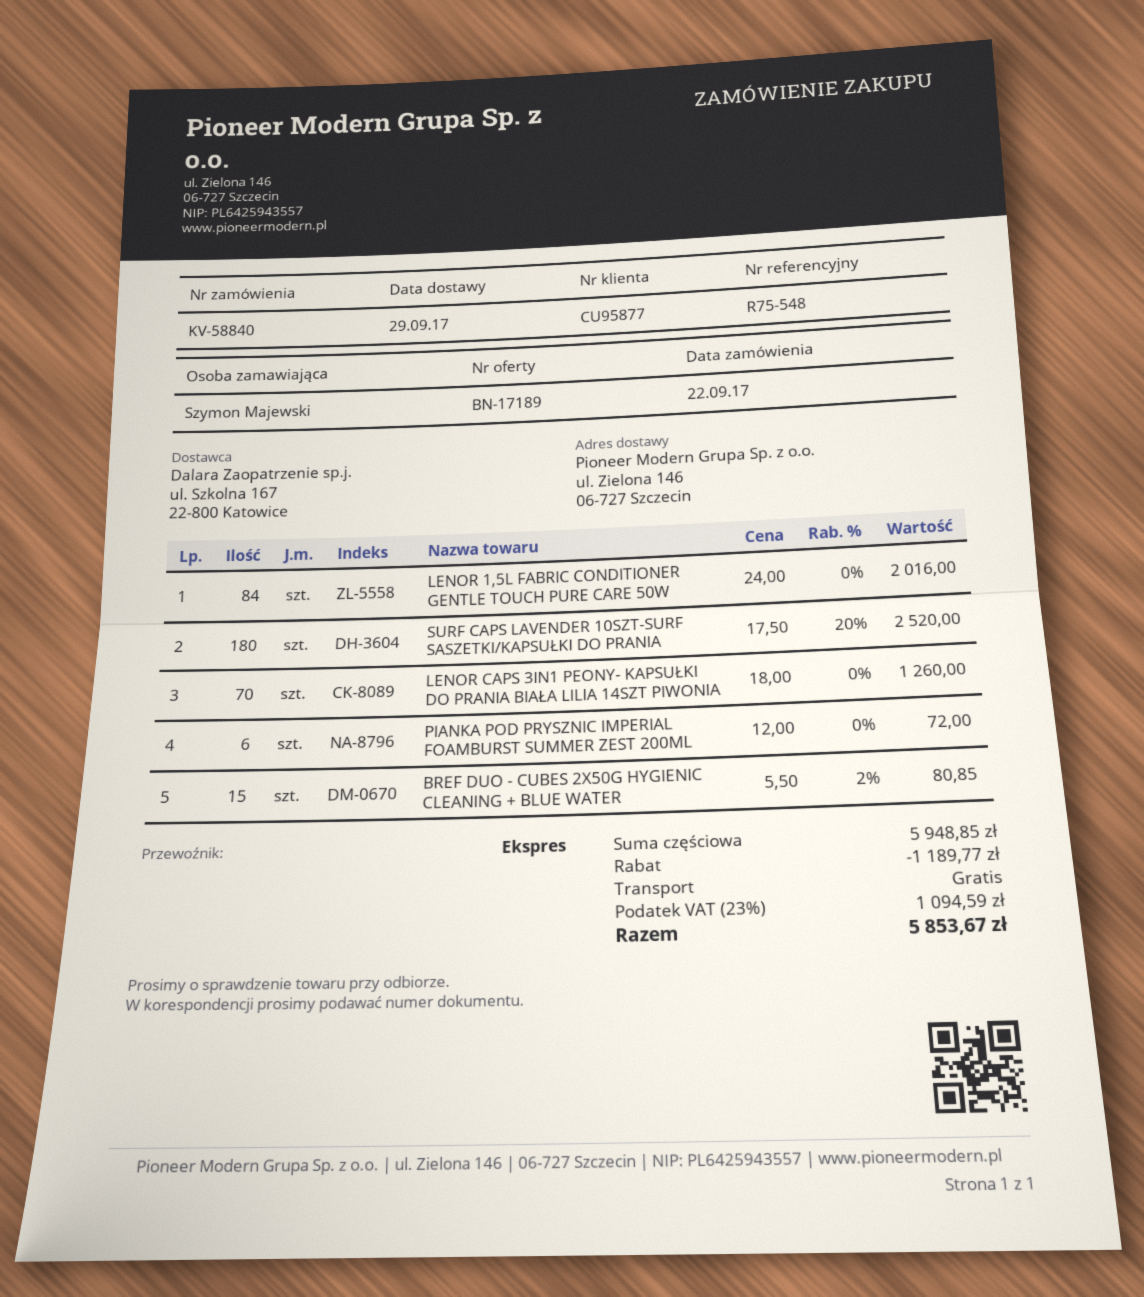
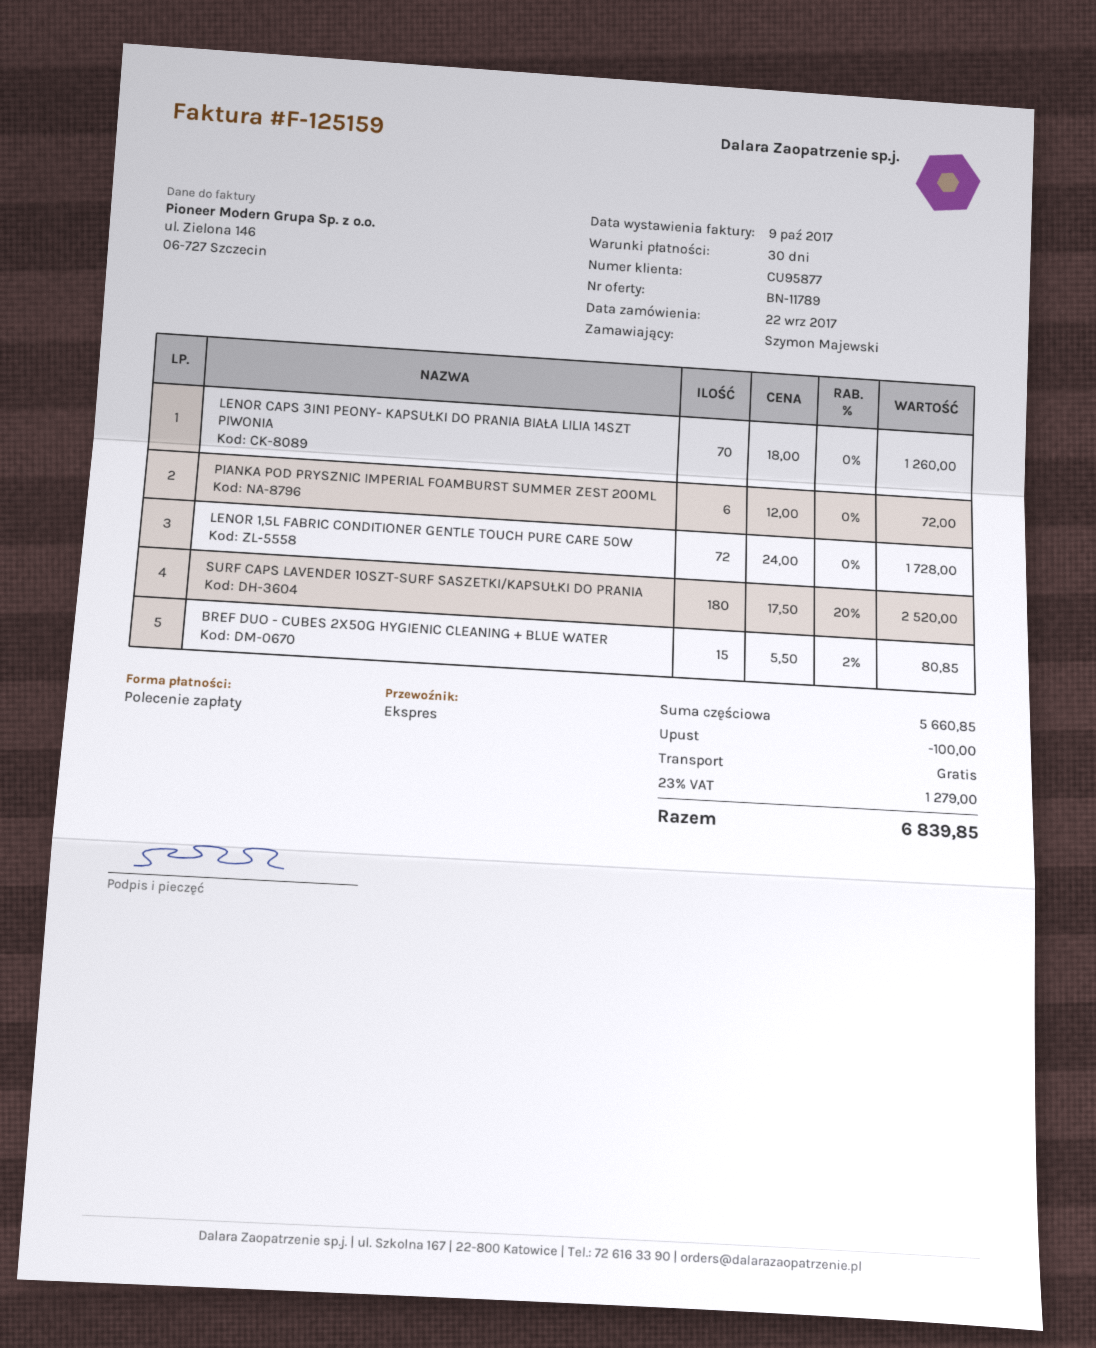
quote number: BN-17189 -> BN-11789
LENOR 1,5L FABRIC CONDITIONER GENTLE TOUCH PURE CARE 50W: 84 x 24.00 = 2016.00 -> 72 x 24.00 = 1728.00
subtotal: 5948.85 -> 5660.85
discount: 1189.77 -> 100.00
tax: 23% = 1094.59 -> 23% = 1279.00
total: 5853.67 -> 6839.85

